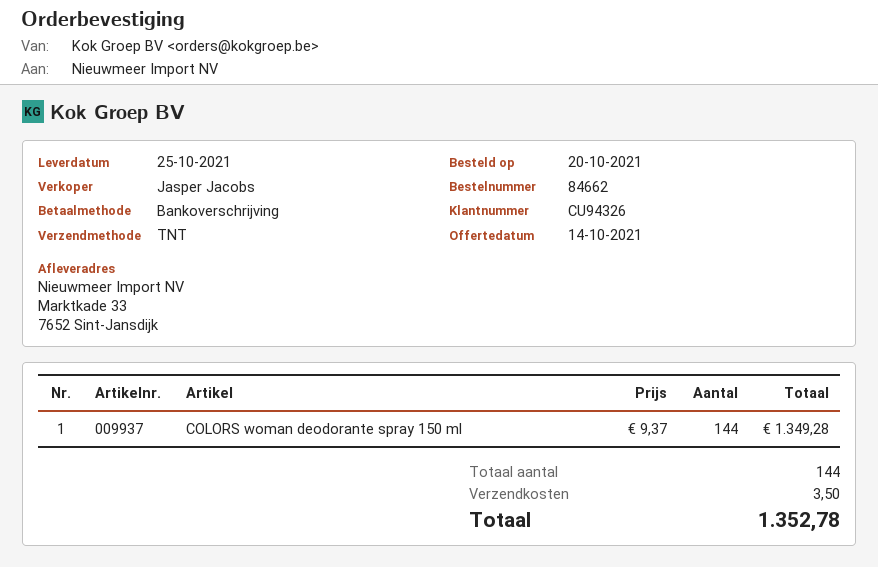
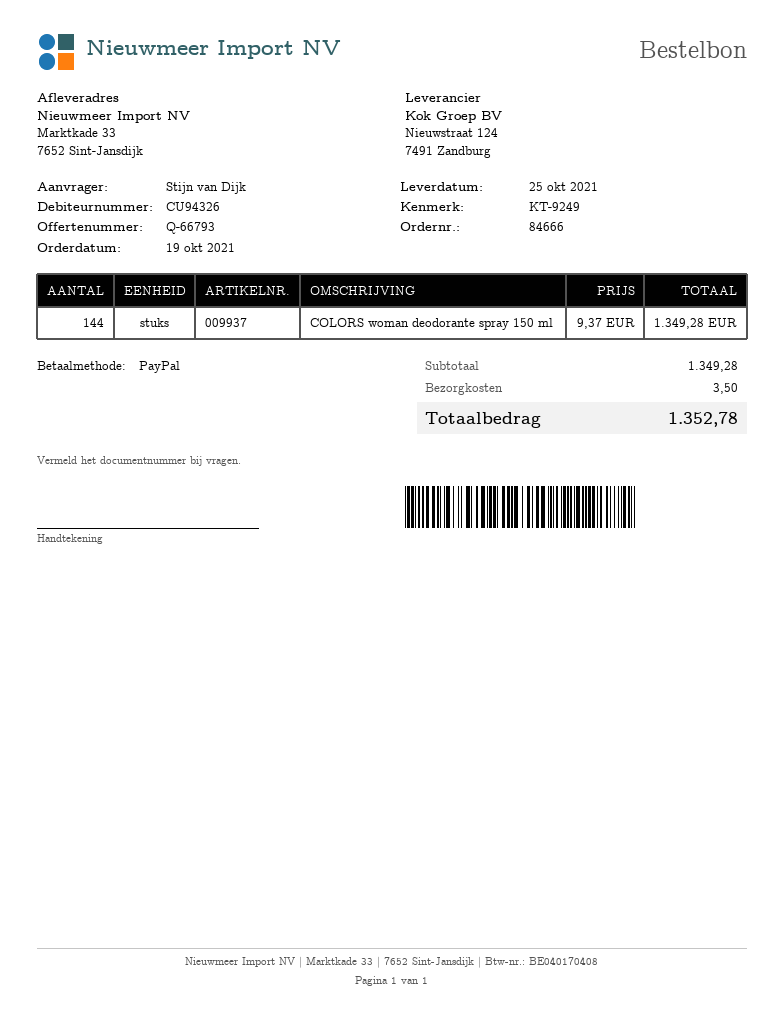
order number: 84662 -> 84666
order date: 2021-10-20 -> 2021-10-19
payment method: bank transfer -> PayPal

